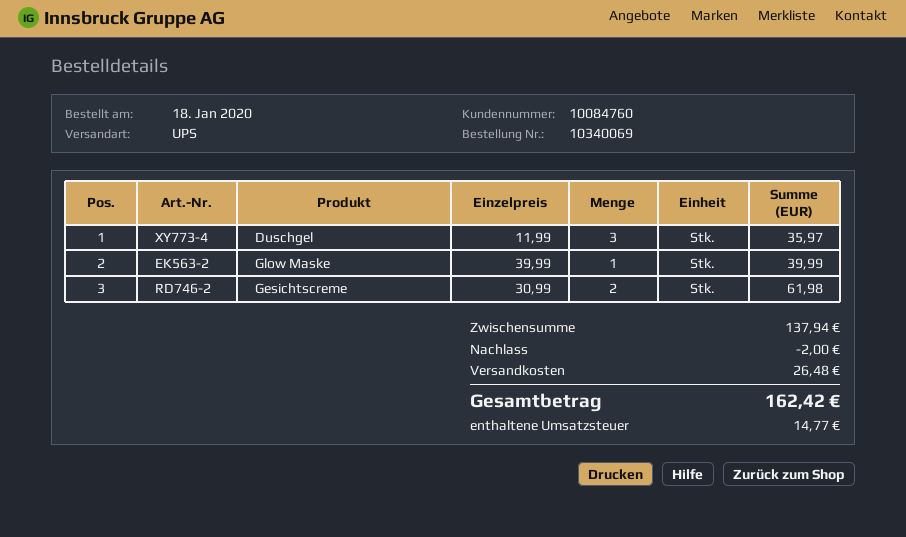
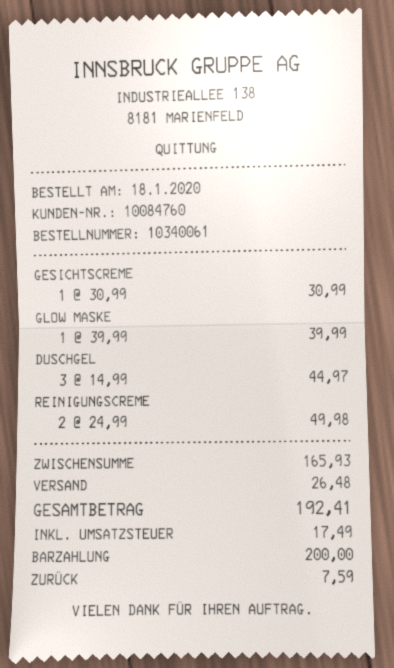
order number: 10340069 -> 10340061
Duschgel: 3 x 11.99 = 35.97 -> 3 x 14.99 = 44.97
Gesichtscreme: 2 x 30.99 = 61.98 -> 1 x 30.99 = 30.99
REINIGUNGSCREME: none -> 2 x 24.99 = 49.98
subtotal: 137.94 -> 165.93
discount: 2.00 -> none
tax: 14.77 -> 17.49
total: 162.42 -> 192.41

